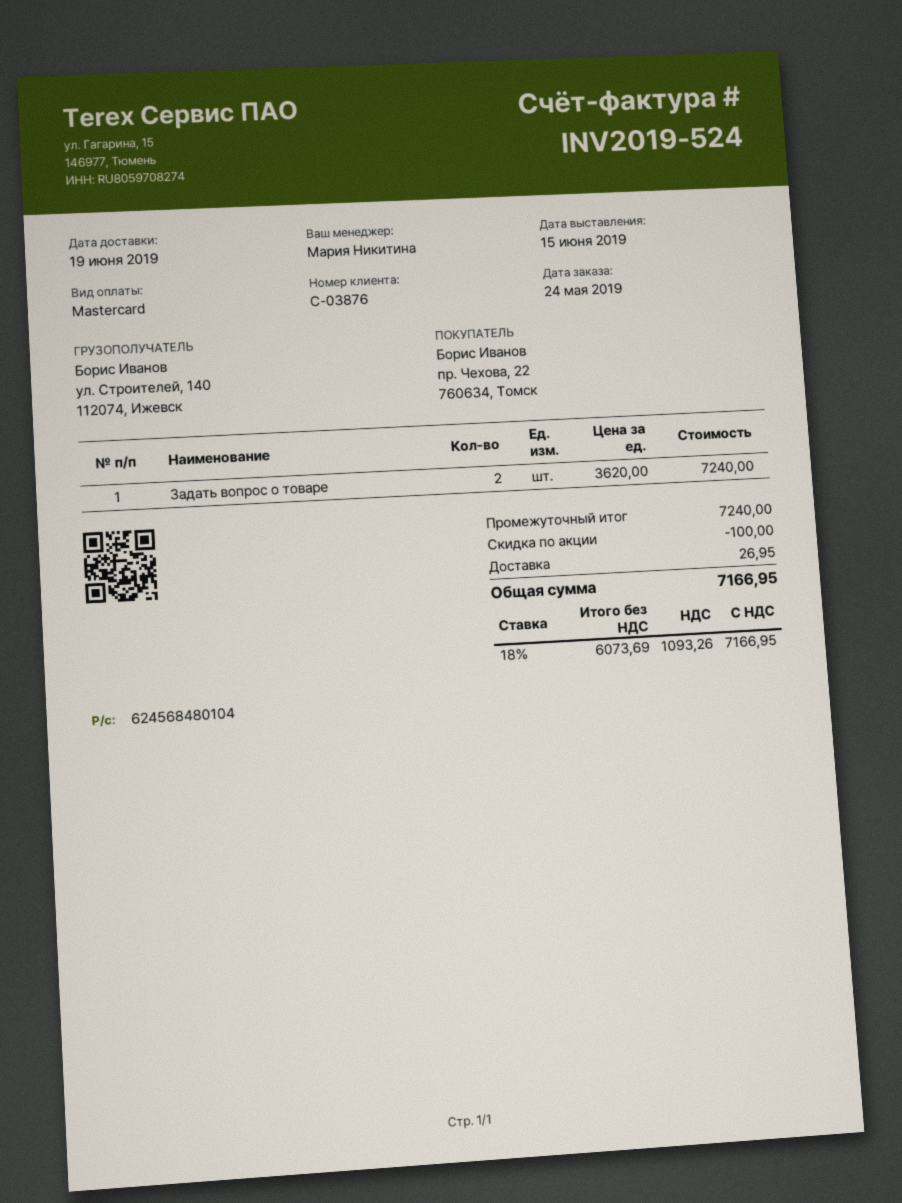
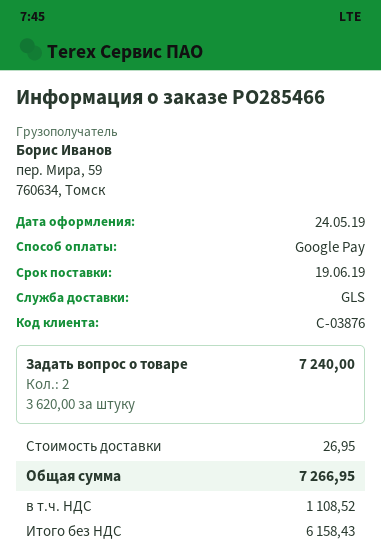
payment method: Mastercard -> Google Pay
ship to: ул. Строителей, 140, 112074, Ижевск -> пер. Мира, 59, 760634, Томск
discount: 100.00 -> none
net: 6073.69 -> 6158.43
tax: 1093.26 -> 1108.52
total: 7166.95 -> 7266.95

